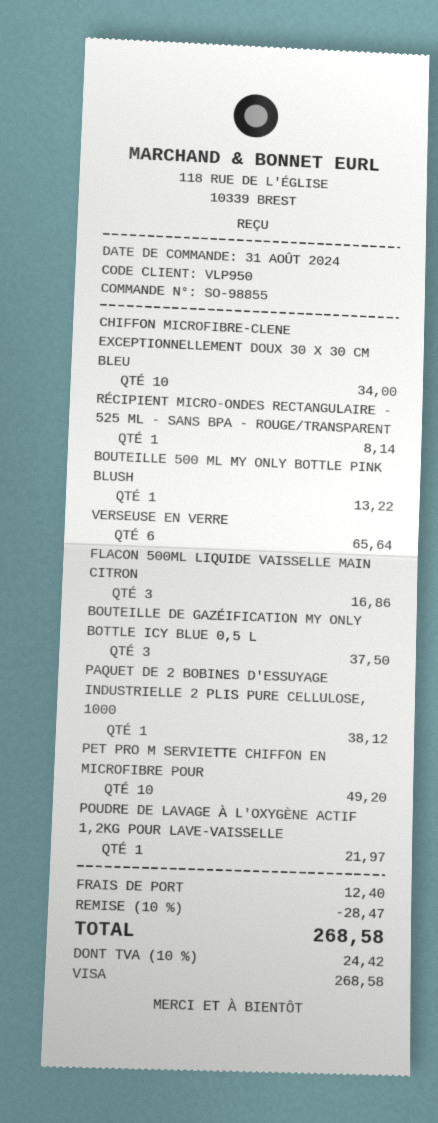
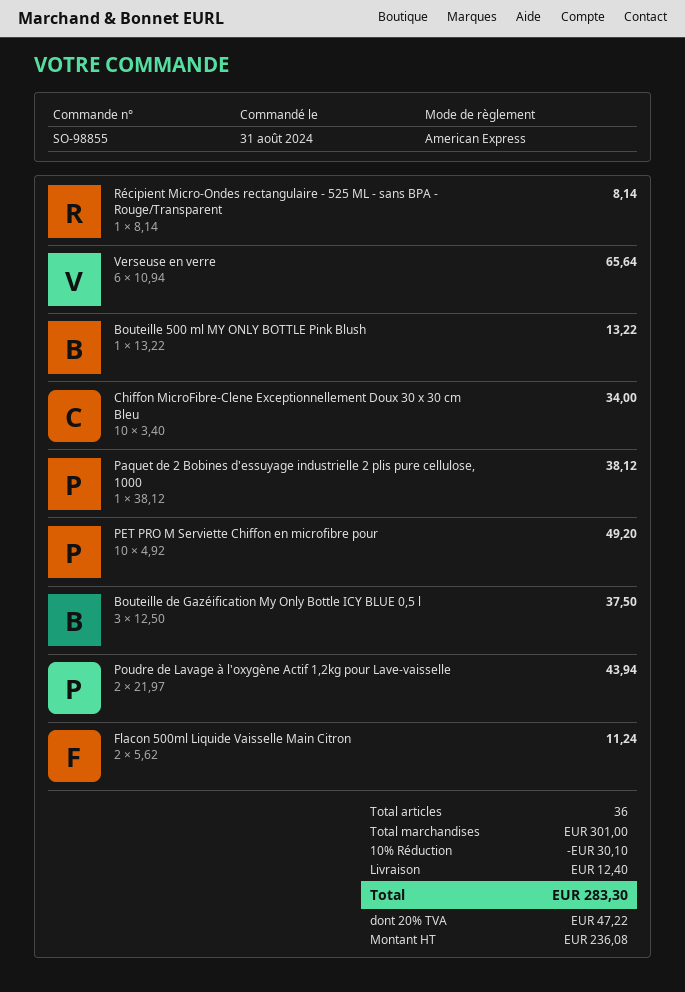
payment method: Visa -> American Express
FLACON 500ML LIQUIDE VAISSELLE MAIN CITRON: 3 for 16.86 -> 2 for 11.24
POUDRE DE LAVAGE À L'OXYGÈNE ACTIF 1,2KG POUR LAVE-VAISSELLE: 1 for 21.97 -> 2 for 43.94
discount: 10% = 28.47 -> 10% = 30.10
tax: 10% = 24.42 -> 20% = 47.22
total: 268.58 -> 283.30

